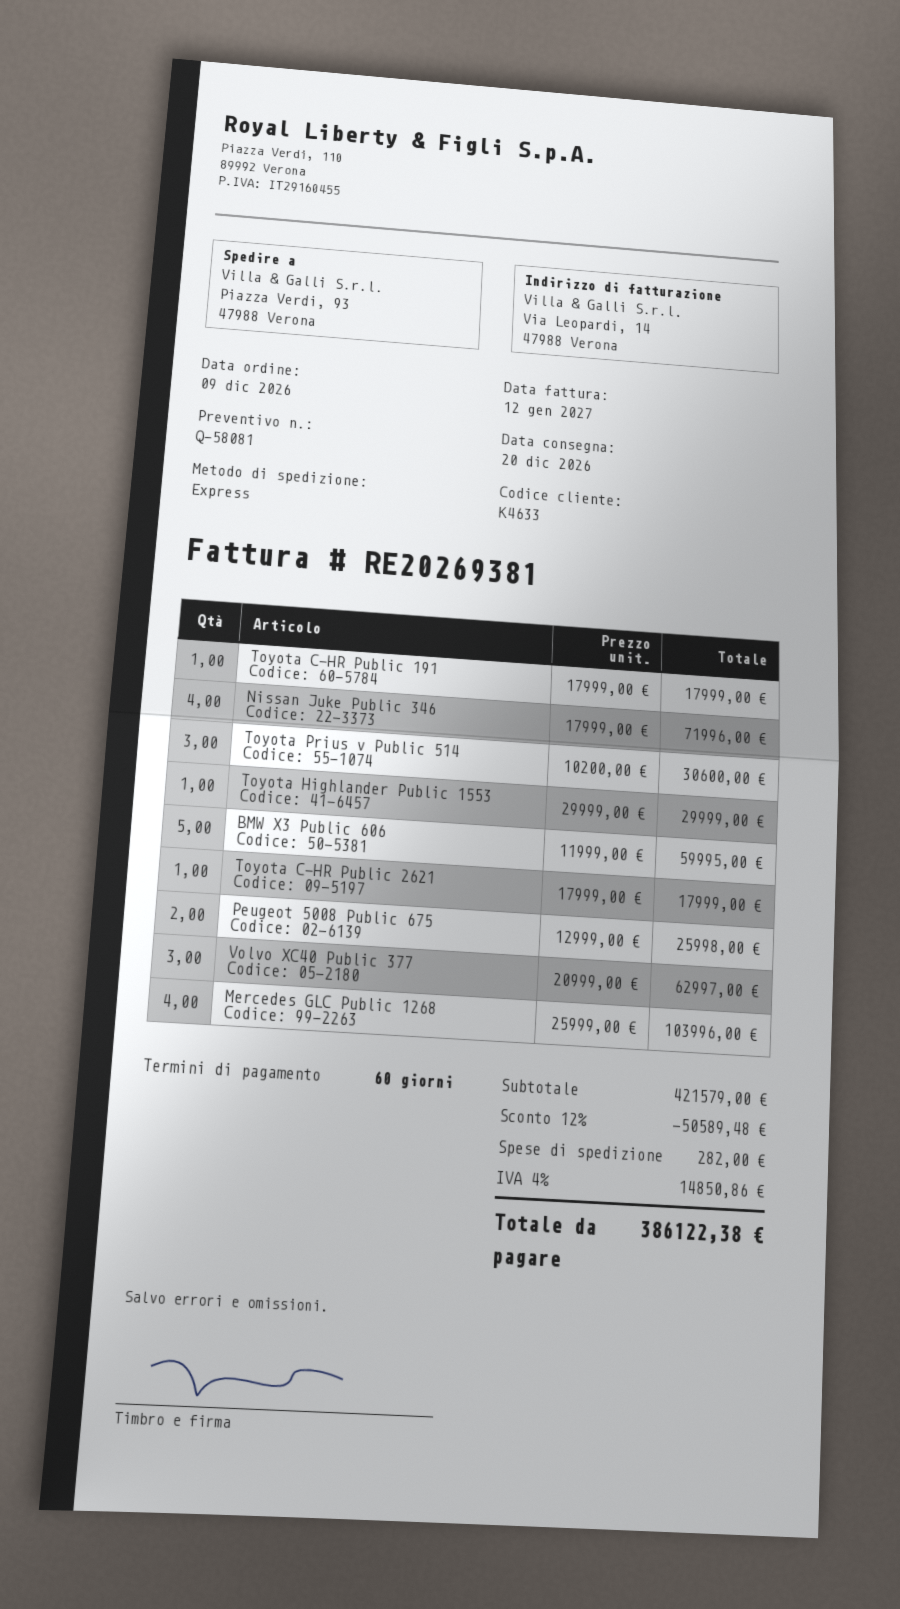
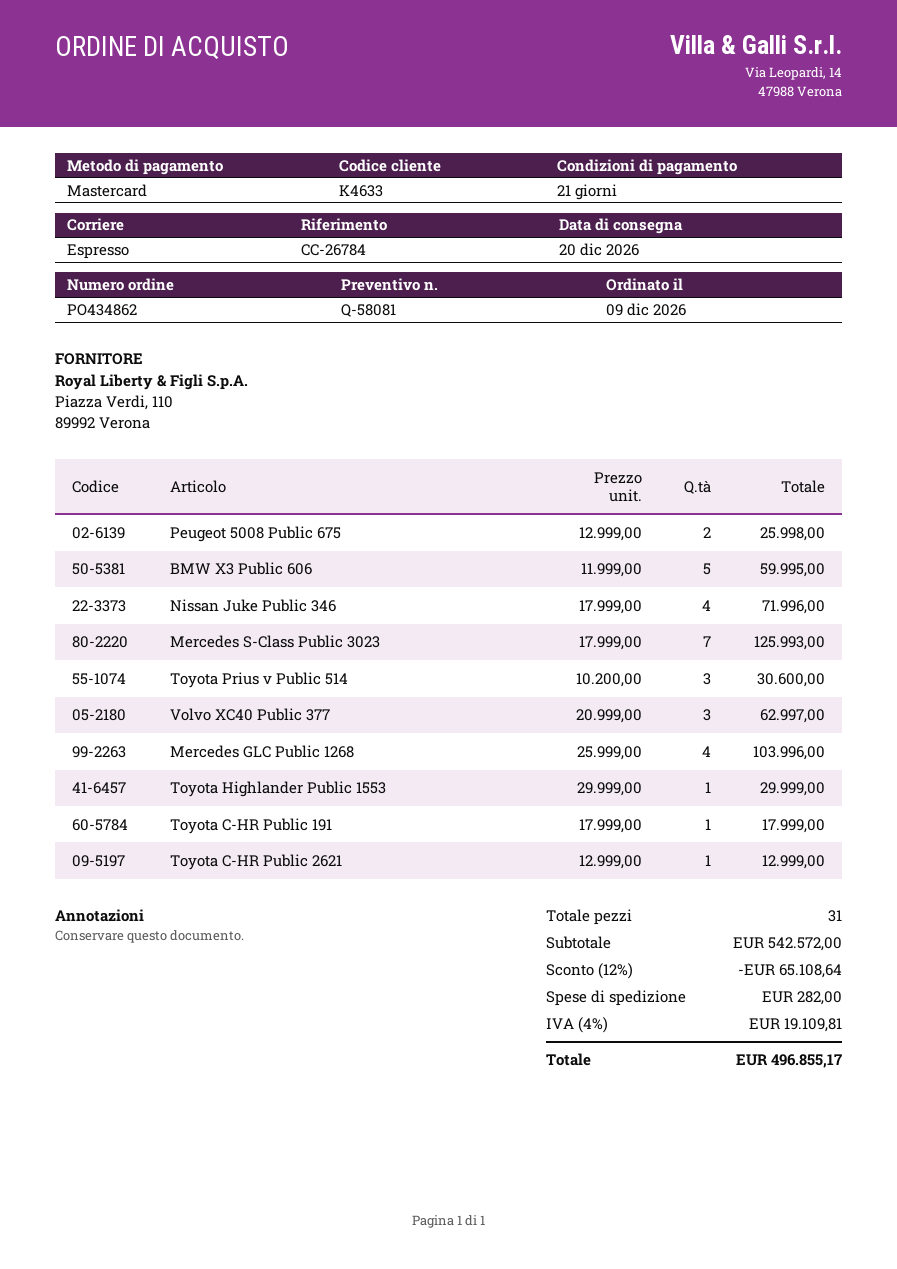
payment terms: 60 days -> 21 days
Toyota C-HR Public 2621: 1 x 17999.00 = 17999.00 -> 1 x 12999.00 = 12999.00
Mercedes S-Class Public 3023: none -> 7 x 17999.00 = 125993.00
subtotal: 421579.00 -> 542572.00
discount: 12% = 50589.48 -> 12% = 65108.64
tax: 4% = 14850.86 -> 4% = 19109.81
total: 386122.38 -> 496855.17

